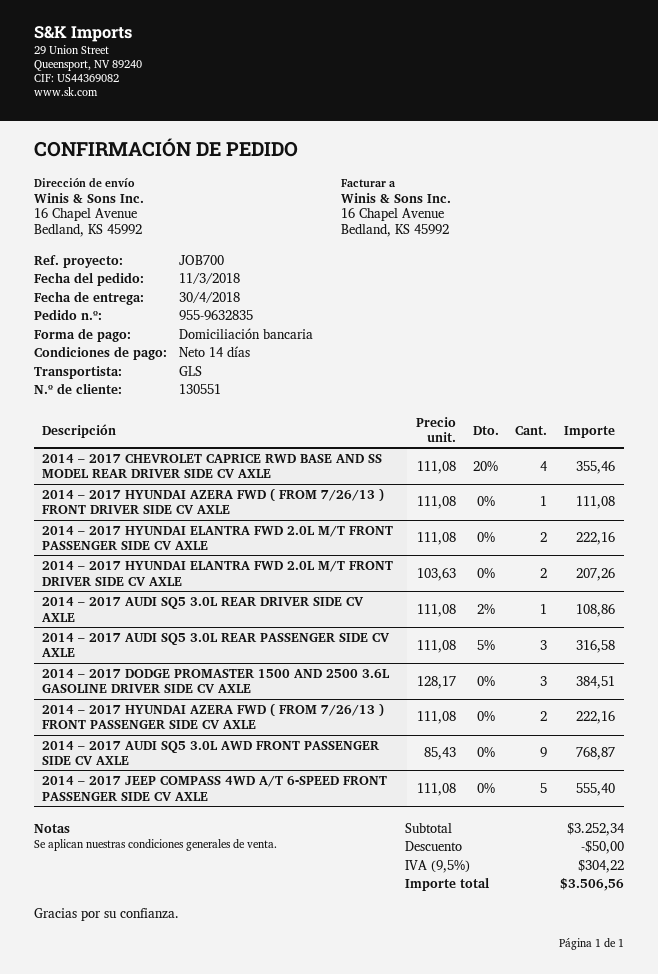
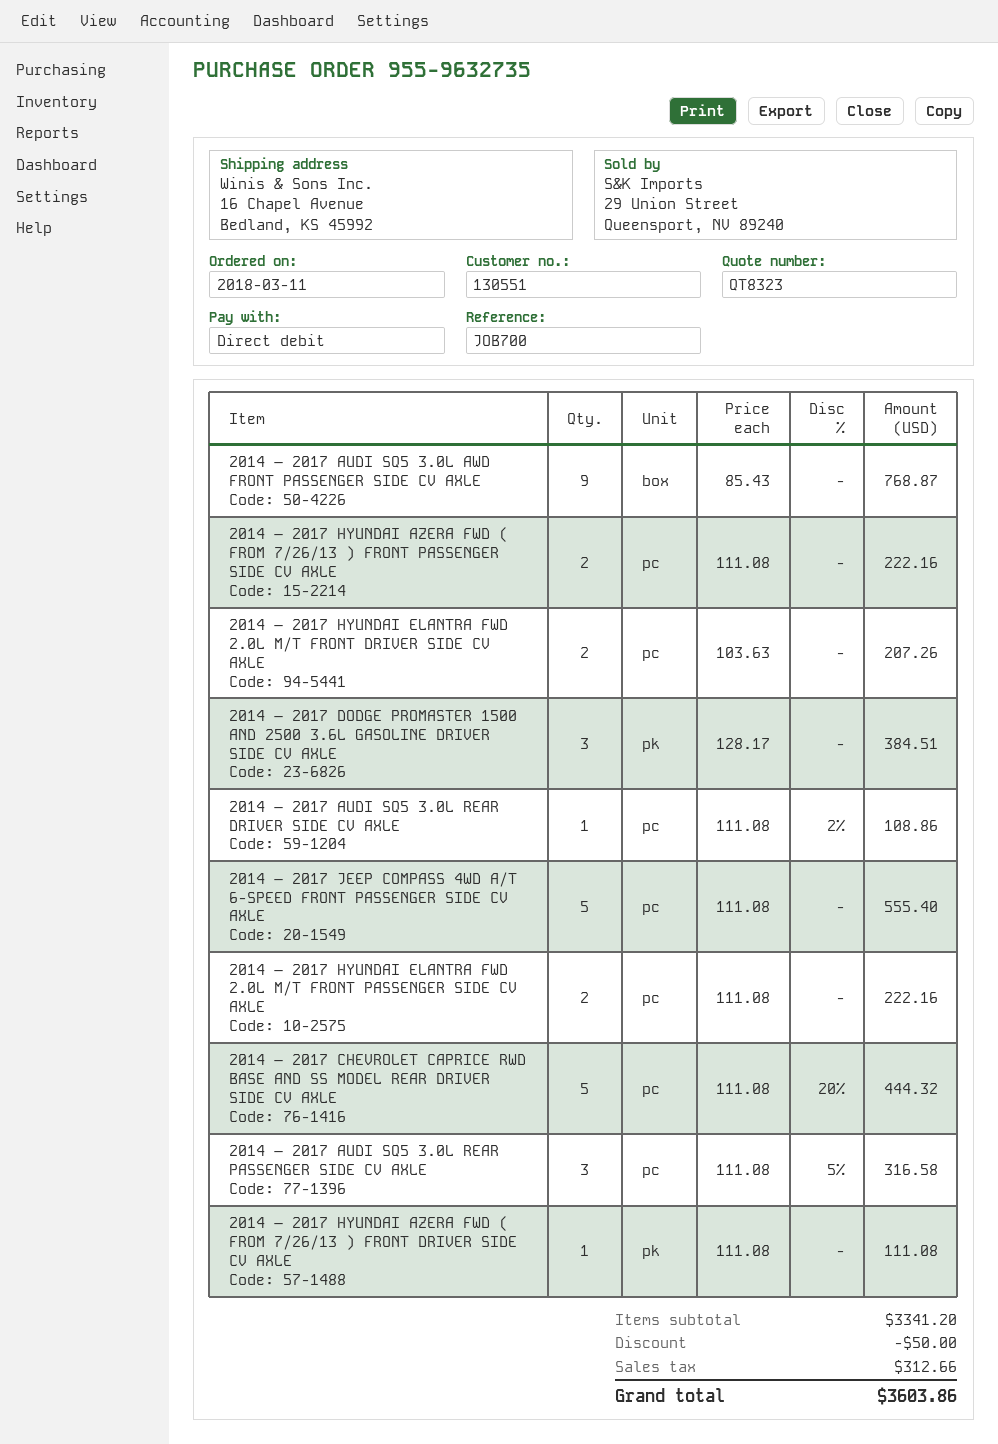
order number: 955-9632835 -> 955-9632735
2014 – 2017 CHEVROLET CAPRICE RWD BASE AND SS MODEL REAR DRIVER SIDE CV AXLE: 4 x 111.08 - 20% = 355.46 -> 5 x 111.08 - 20% = 444.32
subtotal: 3252.34 -> 3341.20
tax: 304.22 -> 312.66
total: 3506.56 -> 3603.86

